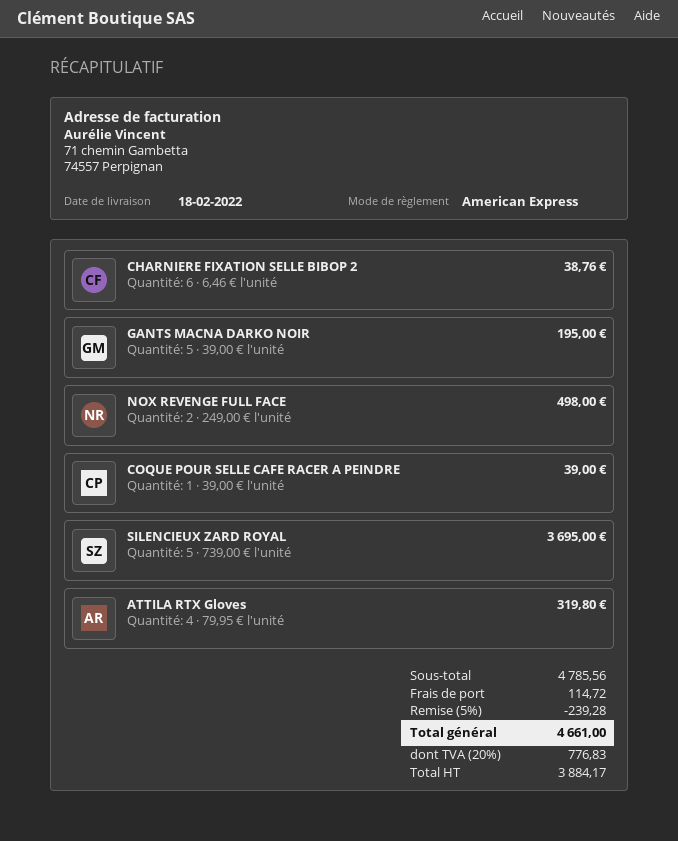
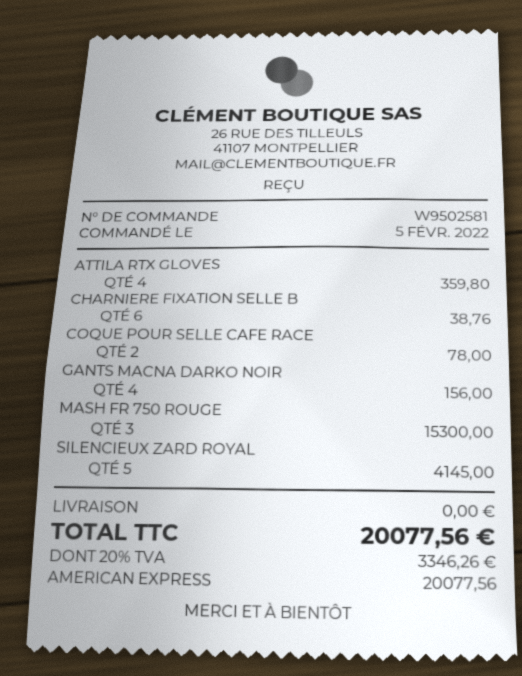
GANTS MACNA DARKO NOIR: 5 for 195.00 -> 4 for 156.00
NOX REVENGE FULL FACE: 2 for 498.00 -> none
COQUE POUR SELLE CAFE RACER A PEINDRE: 1 for 39.00 -> 2 for 78.00
SILENCIEUX ZARD ROYAL: 5 for 3695.00 -> 5 for 4145.00
ATTILA RTX Gloves: 4 for 319.80 -> 4 for 359.80
MASH FR 750 ROUGE: none -> 3 for 15300.00
discount: 5% = 239.28 -> none
shipping: 114.72 -> 0.00
tax: 20% = 776.83 -> 20% = 3346.26
total: 4661.00 -> 20077.56

